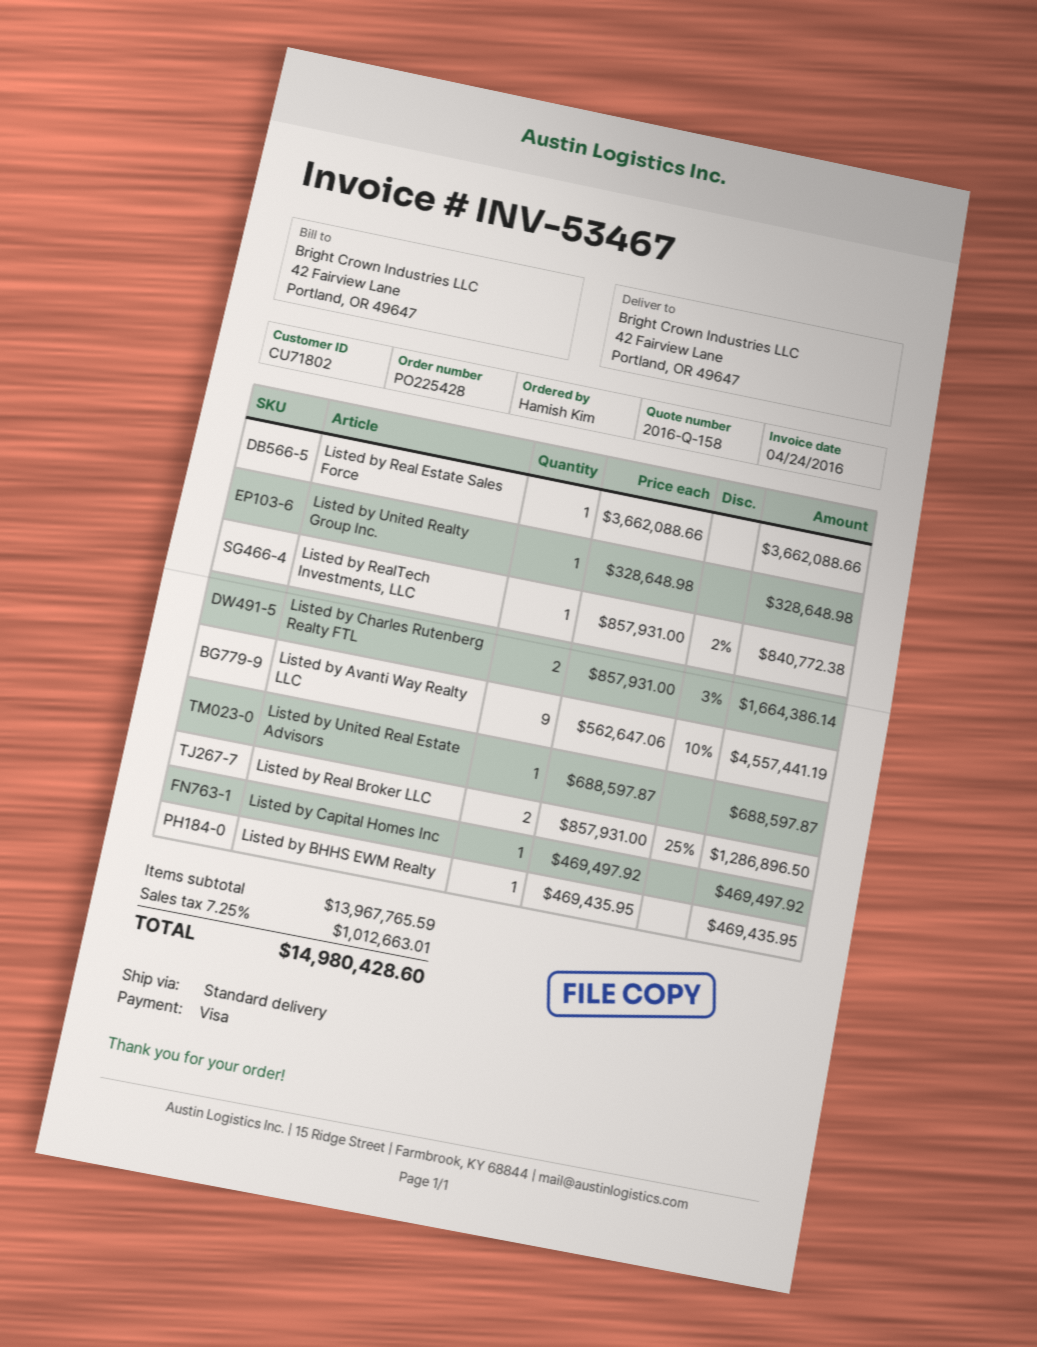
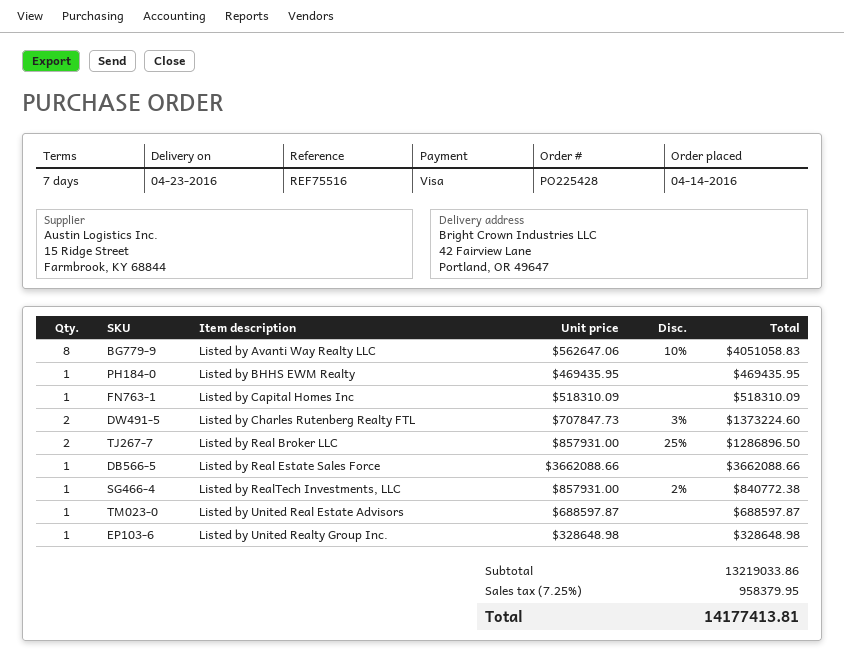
Listed by Charles Rutenberg Realty FTL: 2 x 857931.00 - 3% = 1664386.14 -> 2 x 707847.73 - 3% = 1373224.60
Listed by Avanti Way Realty LLC: 9 x 562647.06 - 10% = 4557441.19 -> 8 x 562647.06 - 10% = 4051058.83
Listed by Capital Homes Inc: 1 x 469497.92 = 469497.92 -> 1 x 518310.09 = 518310.09
subtotal: 13967765.59 -> 13219033.86
tax: 7.25% = 1012663.01 -> 7.25% = 958379.95
total: 14980428.60 -> 14177413.81

